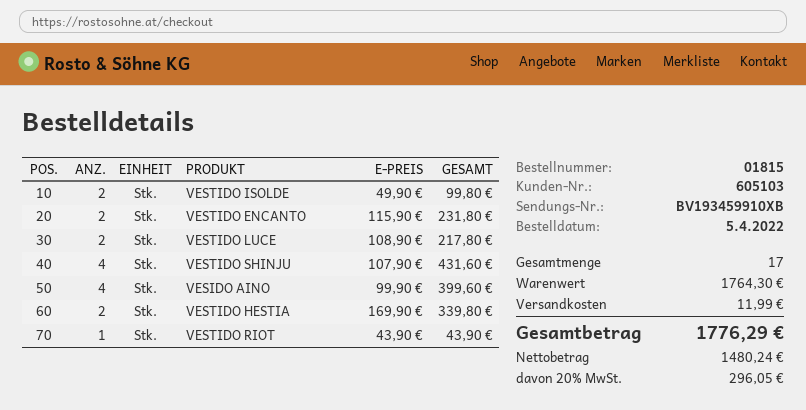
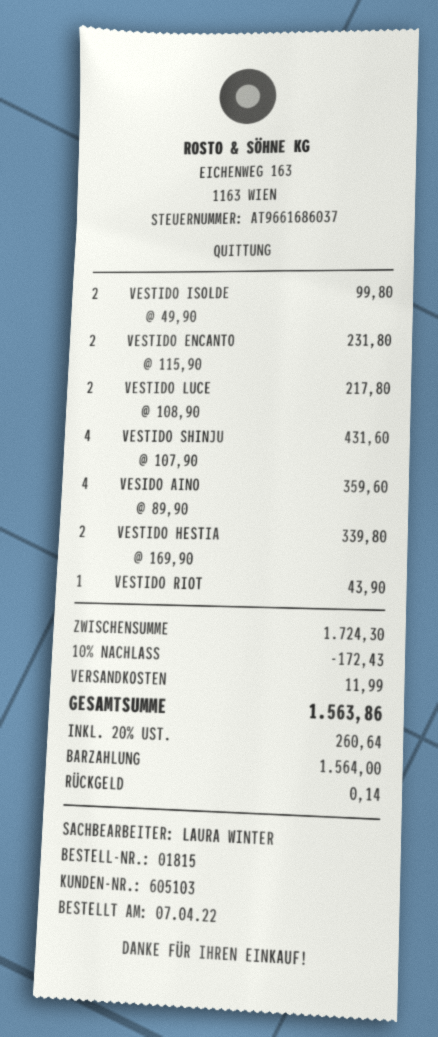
order date: 2022-04-05 -> 2022-04-07
VESIDO AINO: 4 x 99.90 = 399.60 -> 4 x 89.90 = 359.60
subtotal: 1764.30 -> 1724.30
discount: none -> 10% = 172.43
tax: 20% = 296.05 -> 20% = 260.64
total: 1776.29 -> 1563.86

